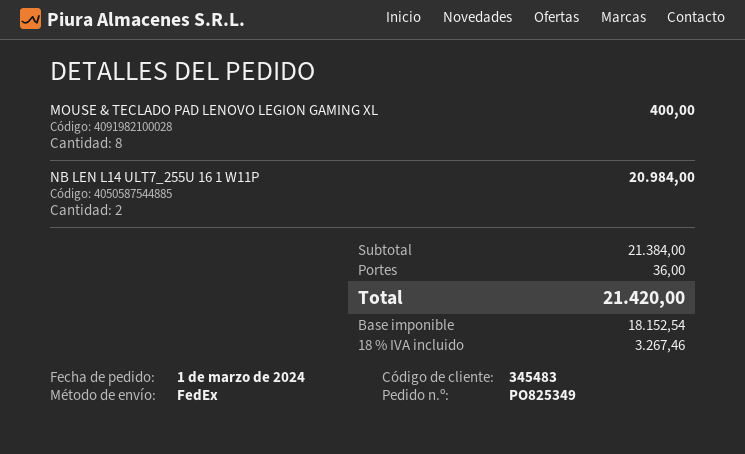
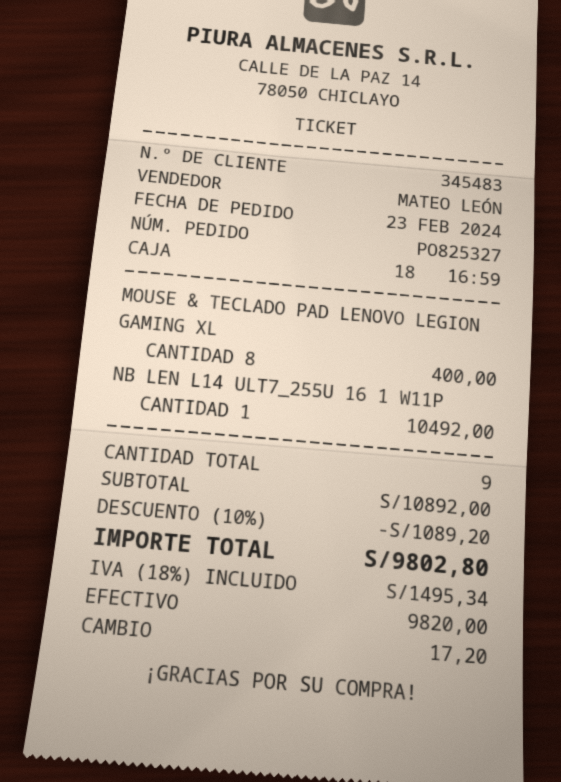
order number: PO825349 -> PO825327
order date: 2024-03-01 -> 2024-02-23
NB LEN L14 ULT7_255U 16 1 W11P: 2 for 20984.00 -> 1 for 10492.00
subtotal: 21384.00 -> 10892.00
discount: none -> 10% = 1089.20
shipping: 36.00 -> none
tax: 18% = 3267.46 -> 18% = 1495.34
total: 21420.00 -> 9802.80

